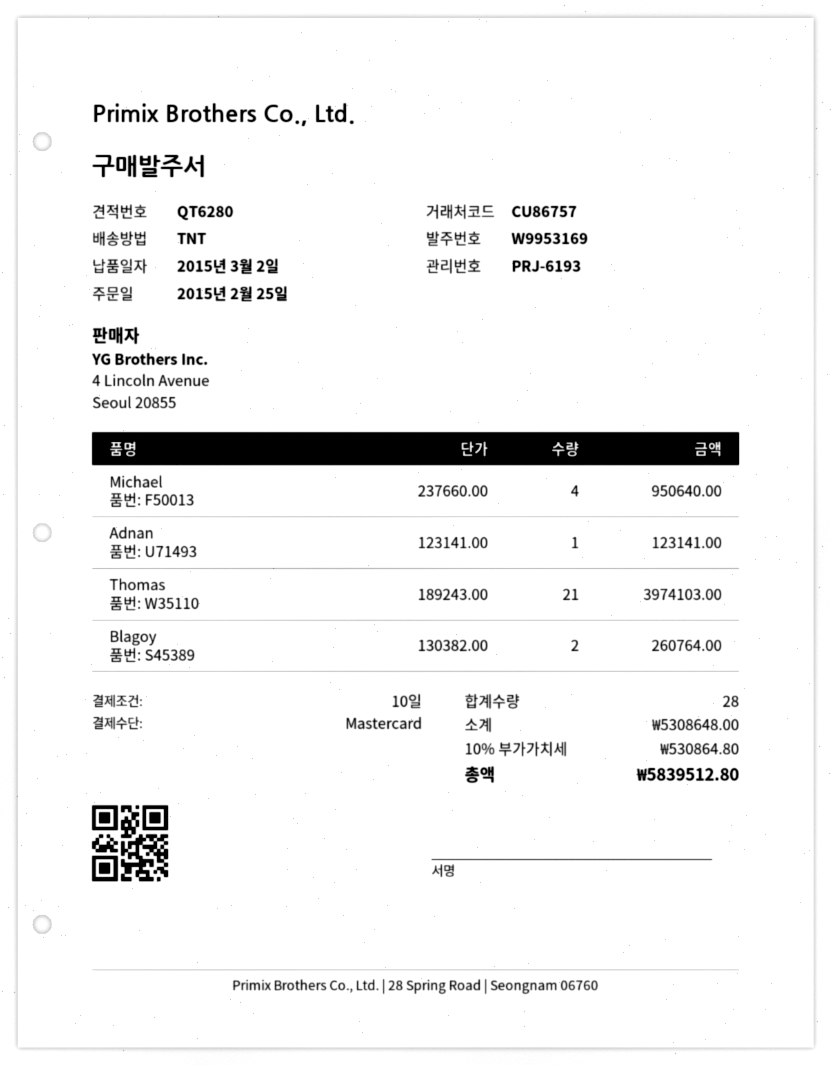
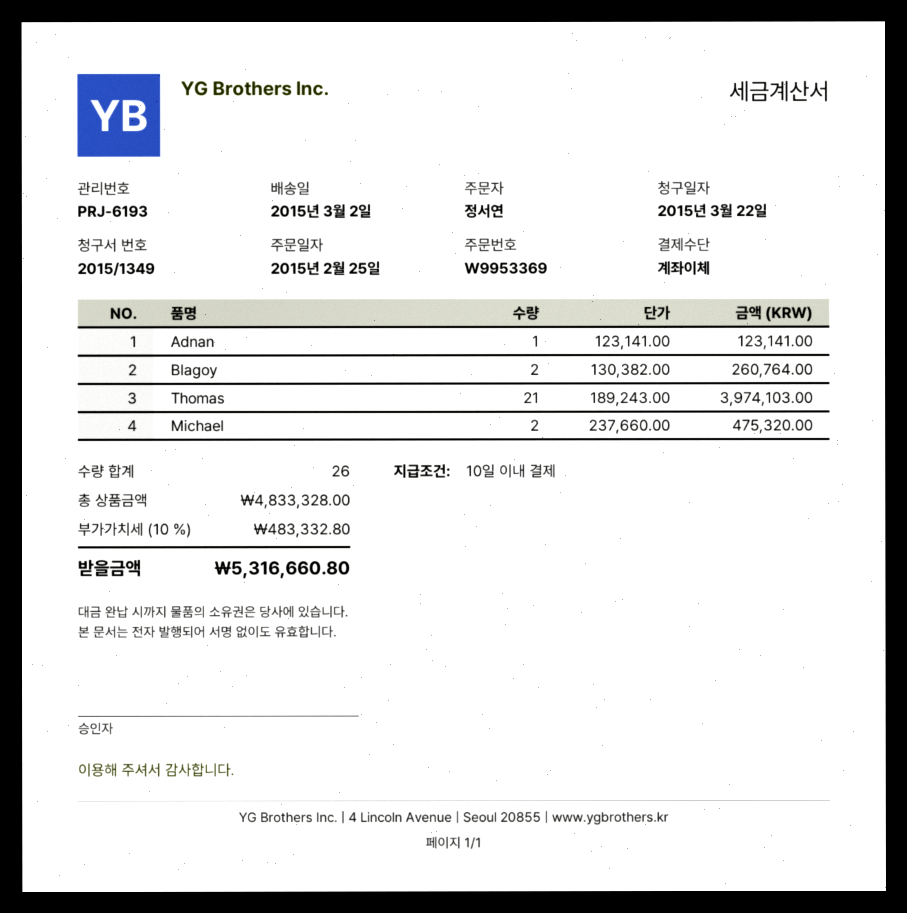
order number: W9953169 -> W9953369
payment method: Mastercard -> bank transfer
Michael: 4 x 237660.00 = 950640.00 -> 2 x 237660.00 = 475320.00
total quantity: 28 -> 26
subtotal: 5308648.00 -> 4833328.00
tax: 10% = 530864.80 -> 10% = 483332.80
total: 5839512.80 -> 5316660.80

